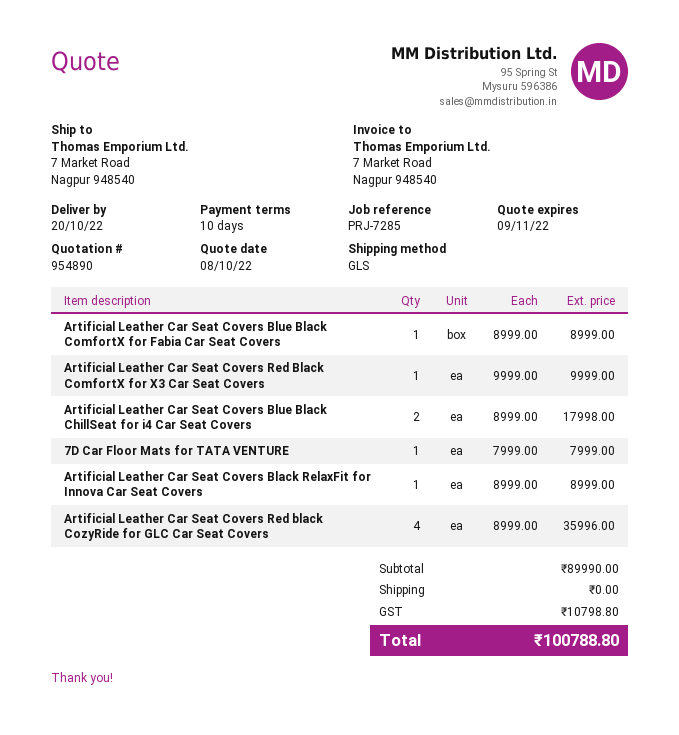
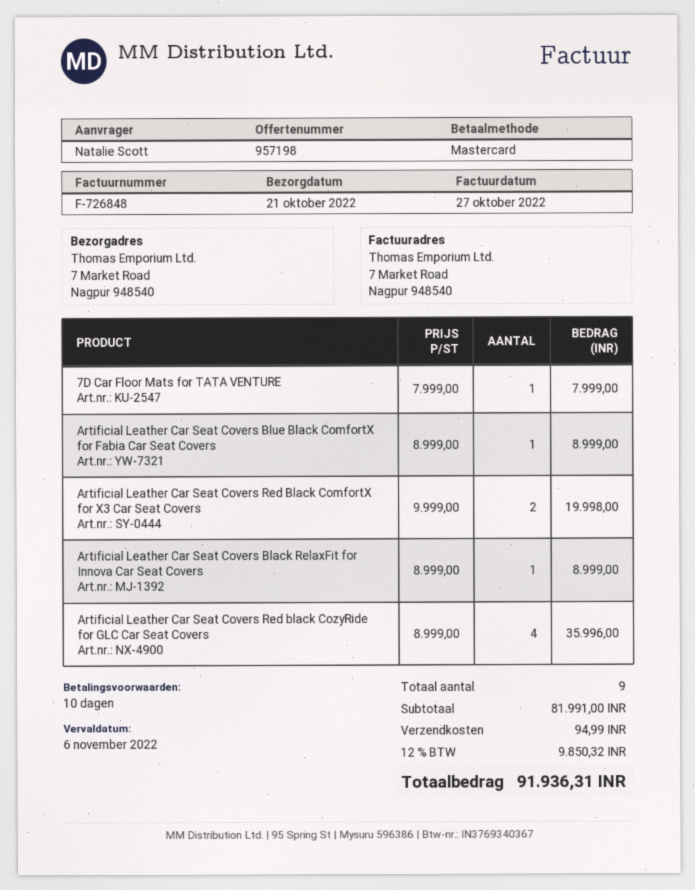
quote number: 954890 -> 957198
delivery date: 2022-10-20 -> 2022-10-21
Artificial Leather Car Seat Covers Red Black ComfortX for X3 Car Seat Covers: 1 x 9999.00 = 9999.00 -> 2 x 9999.00 = 19998.00
Artificial Leather Car Seat Covers Blue Black ChillSeat for i4 Car Seat Covers: 2 x 8999.00 = 17998.00 -> none
subtotal: 89990.00 -> 81991.00
shipping: 0.00 -> 94.99
tax: 10798.80 -> 9850.32
total: 100788.80 -> 91936.31

